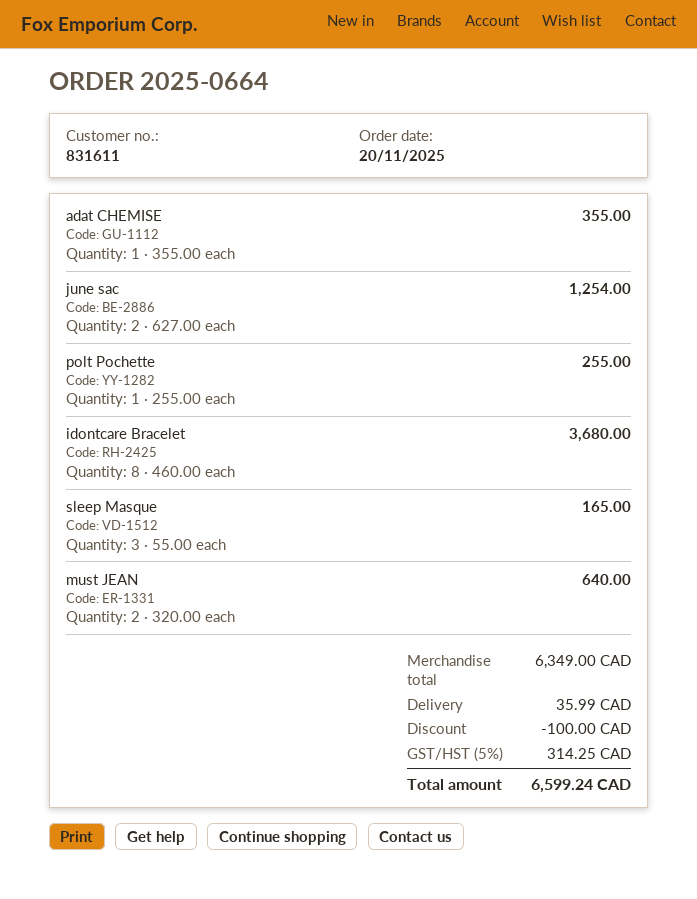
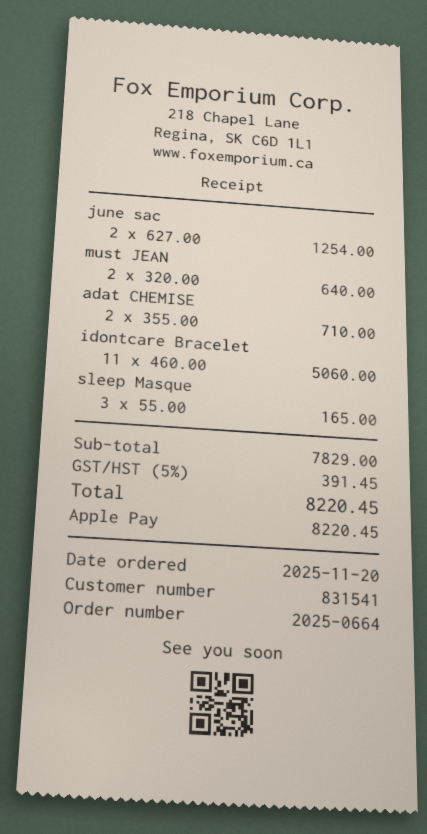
customer number: 831611 -> 831541
adat CHEMISE: 1 x 355.00 = 355.00 -> 2 x 355.00 = 710.00
polt Pochette: 1 x 255.00 = 255.00 -> none
idontcare Bracelet: 8 x 460.00 = 3680.00 -> 11 x 460.00 = 5060.00
subtotal: 6349.00 -> 7829.00
discount: 100.00 -> none
shipping: 35.99 -> none
tax: 5% = 314.25 -> 5% = 391.45
total: 6599.24 -> 8220.45

